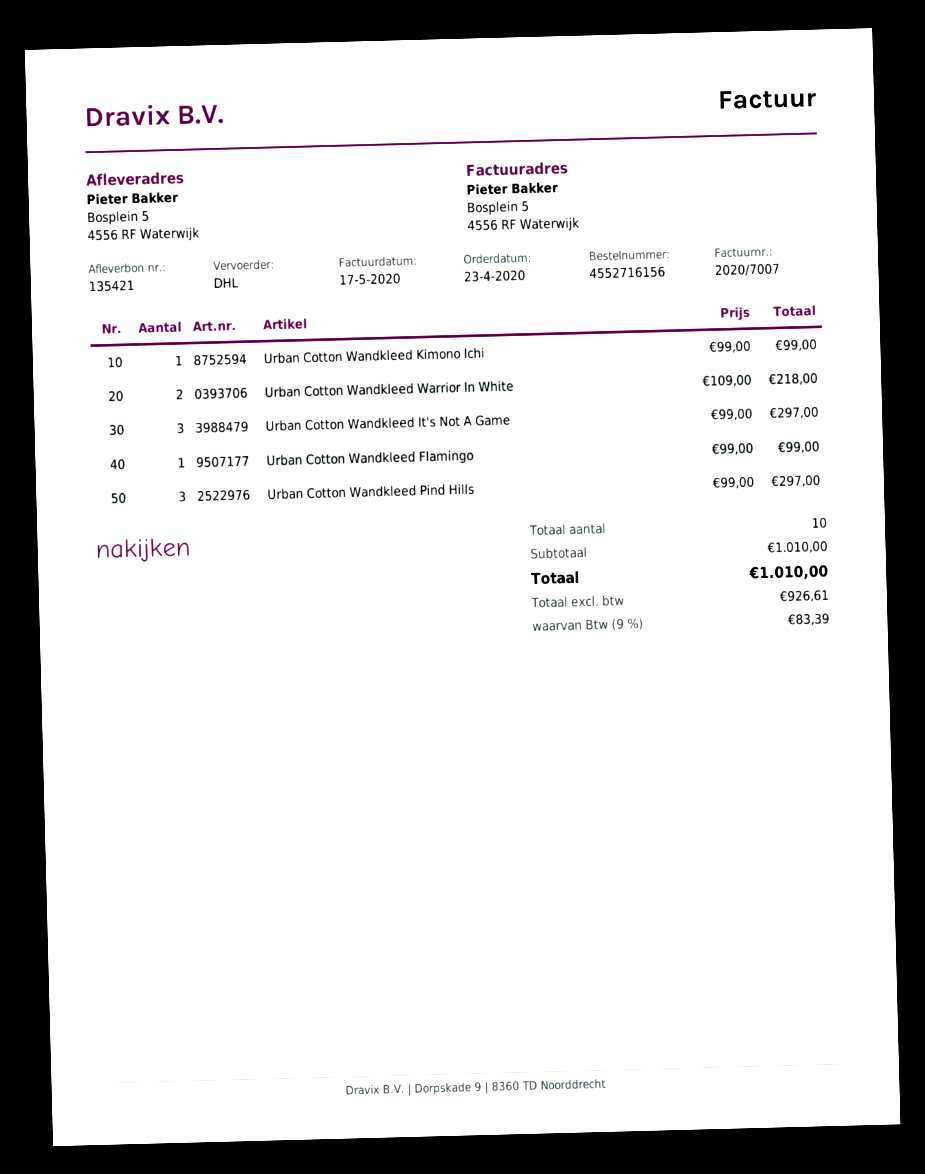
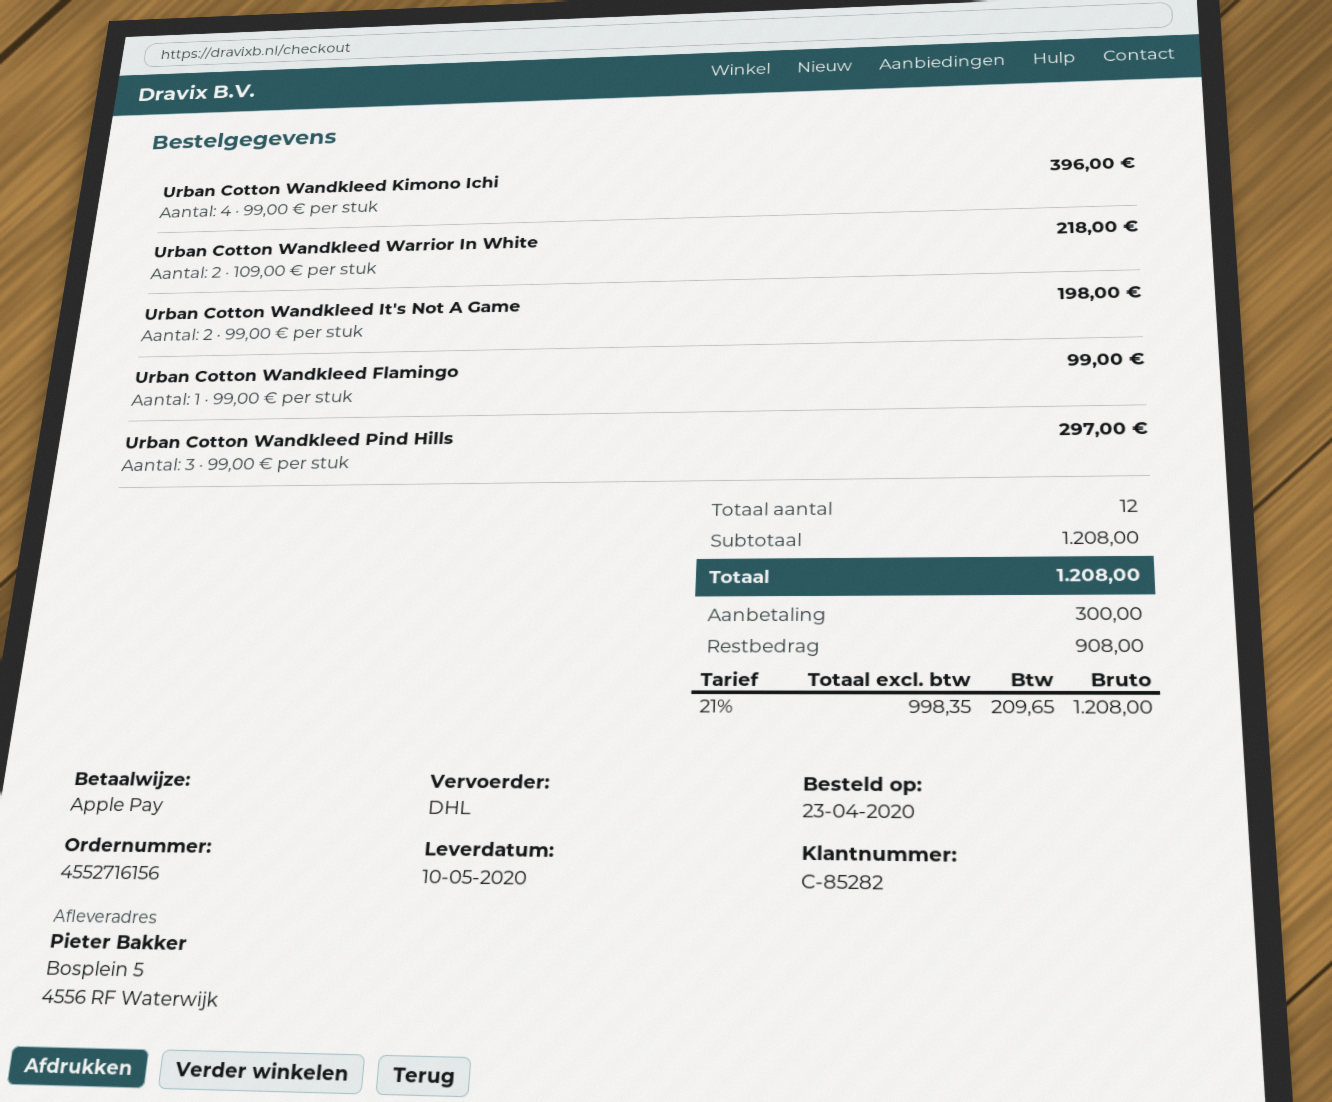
Urban Cotton Wandkleed Kimono Ichi: 1 x 99.00 = 99.00 -> 4 x 99.00 = 396.00
Urban Cotton Wandkleed It's Not A Game: 3 x 99.00 = 297.00 -> 2 x 99.00 = 198.00
total quantity: 10 -> 12
subtotal: 1010.00 -> 1208.00
net: 926.61 -> 998.35
tax: 9% = 83.39 -> 21% = 209.65
total: 1010.00 -> 1208.00

